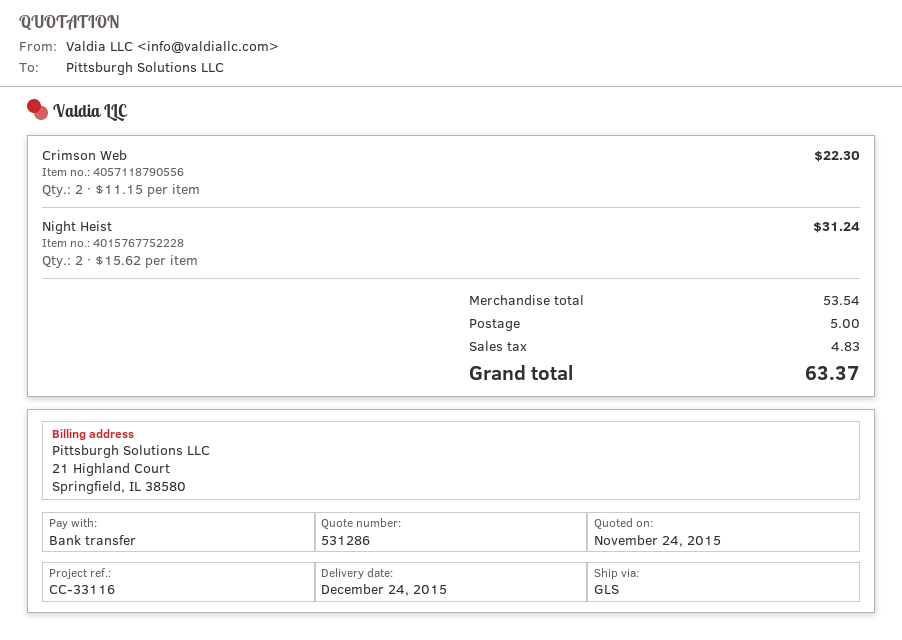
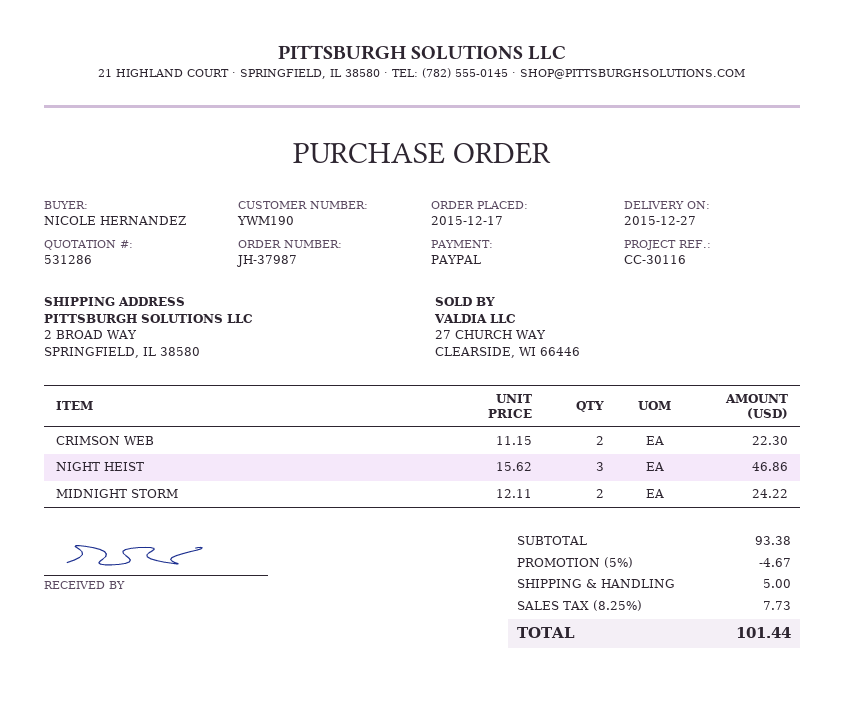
delivery date: 2015-12-24 -> 2015-12-27
reference: CC-33116 -> CC-30116
payment method: bank transfer -> PayPal
Night Heist: 2 x 15.62 = 31.24 -> 3 x 15.62 = 46.86
MIDNIGHT STORM: none -> 2 x 12.11 = 24.22
subtotal: 53.54 -> 93.38
discount: none -> 5% = 4.67
tax: 4.83 -> 7.73
total: 63.37 -> 101.44

